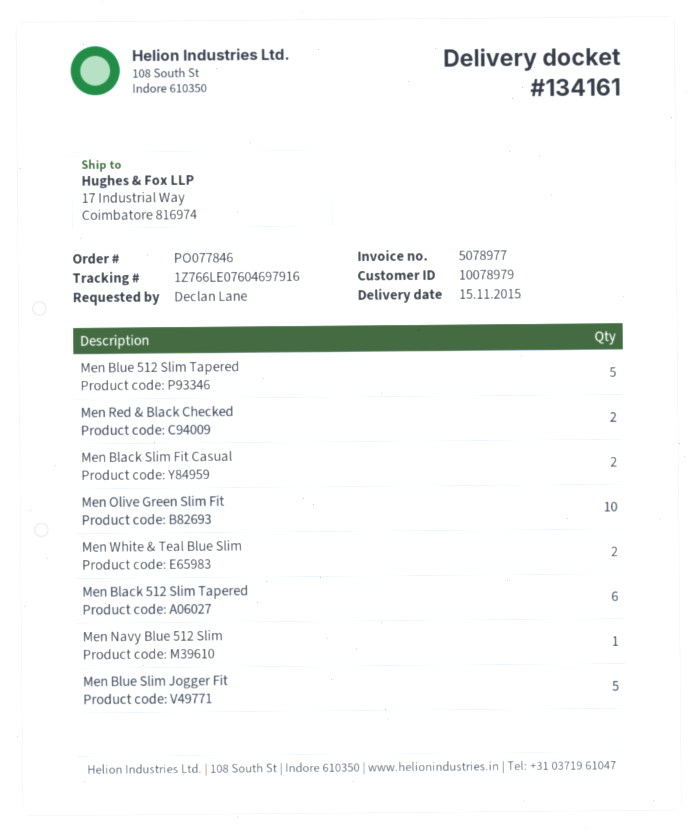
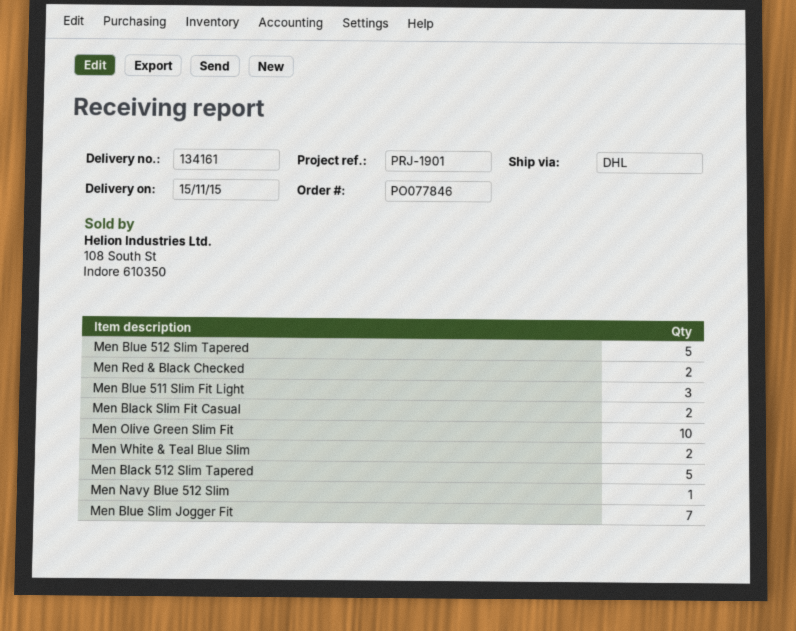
Men Black 512 Slim Tapered: 6 -> 5
Men Blue Slim Jogger Fit: 5 -> 7
Men Blue 511 Slim Fit Light: none -> 3

